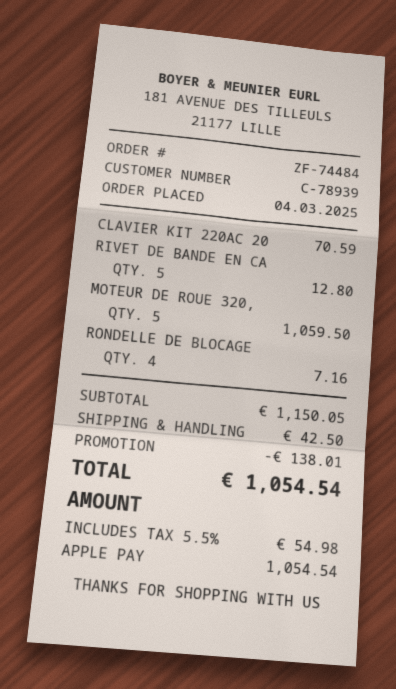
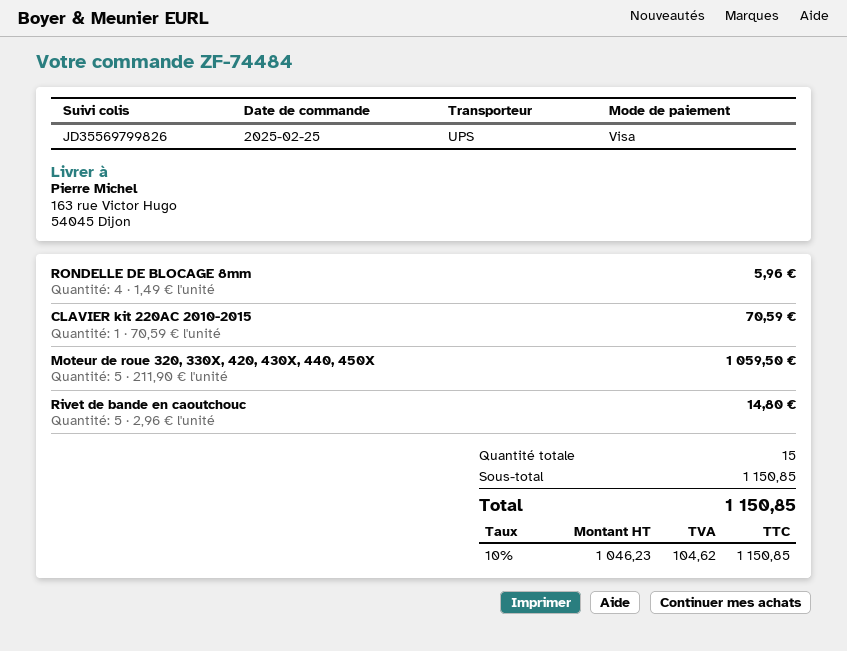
order date: 2025-03-04 -> 2025-02-25
payment method: Apple Pay -> Visa
RIVET DE BANDE EN CA: 5 for 12.80 -> 5 for 14.80
RONDELLE DE BLOCAGE: 4 for 7.16 -> 4 for 5.96
subtotal: 1150.05 -> 1150.85
discount: 138.01 -> none
shipping: 42.50 -> none
tax: 5.5% = 54.98 -> 10% = 104.62
total: 1054.54 -> 1150.85

